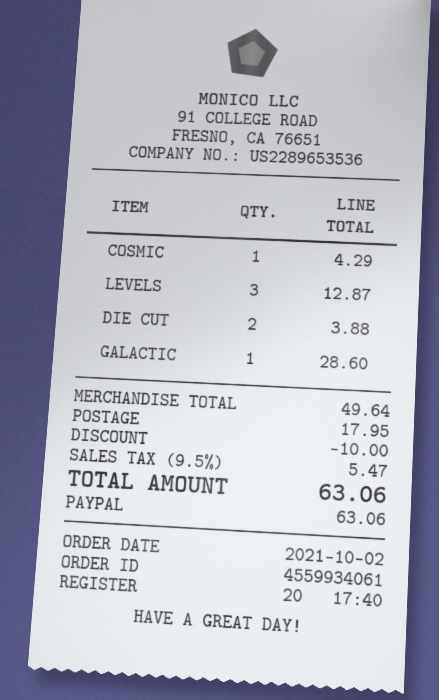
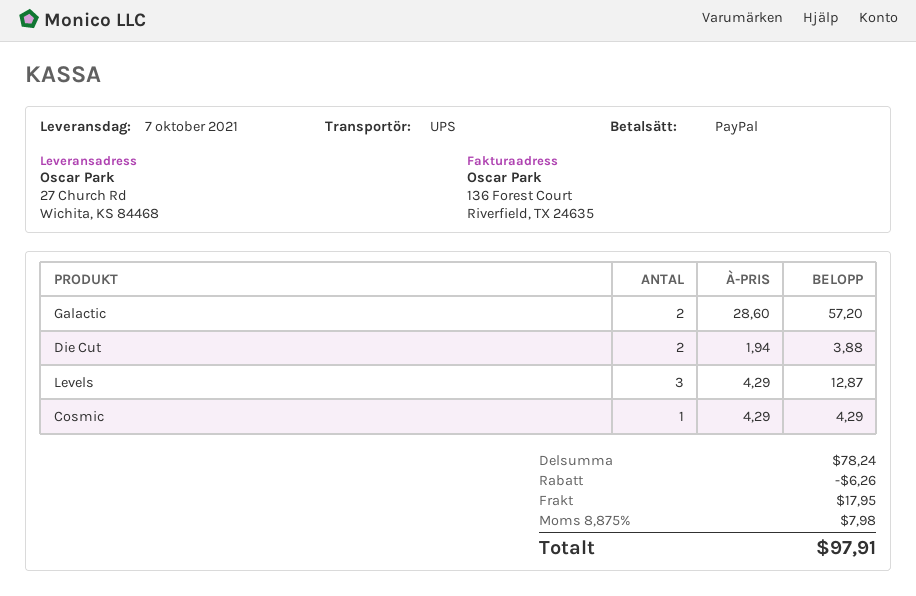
GALACTIC: 1 for 28.60 -> 2 for 57.20
subtotal: 49.64 -> 78.24
discount: 10.00 -> 6.26
tax: 9.5% = 5.47 -> 8.875% = 7.98
total: 63.06 -> 97.91

